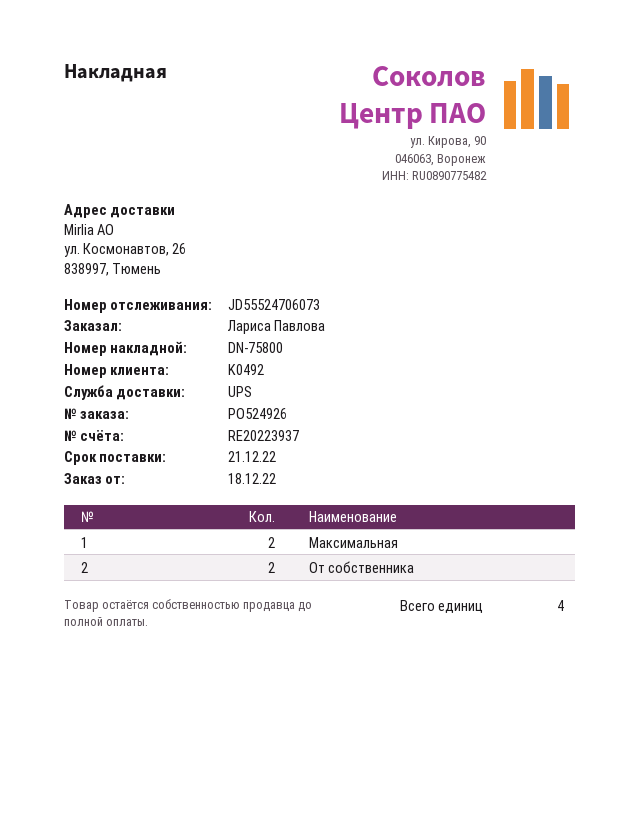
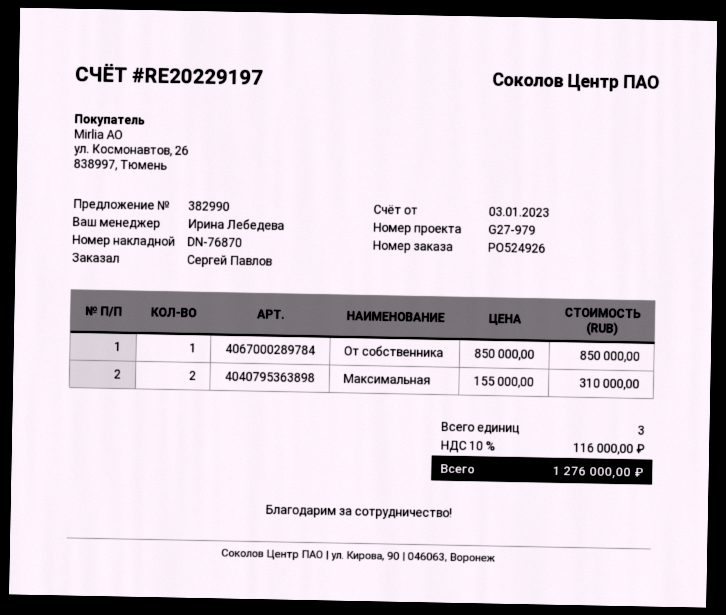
delivery note number: DN-75800 -> DN-76870
invoice number: RE20223937 -> RE20229197
ordered by: Лариса Павлова -> Сергей Павлов
От собственника: 2 -> 1
total quantity: 4 -> 3

